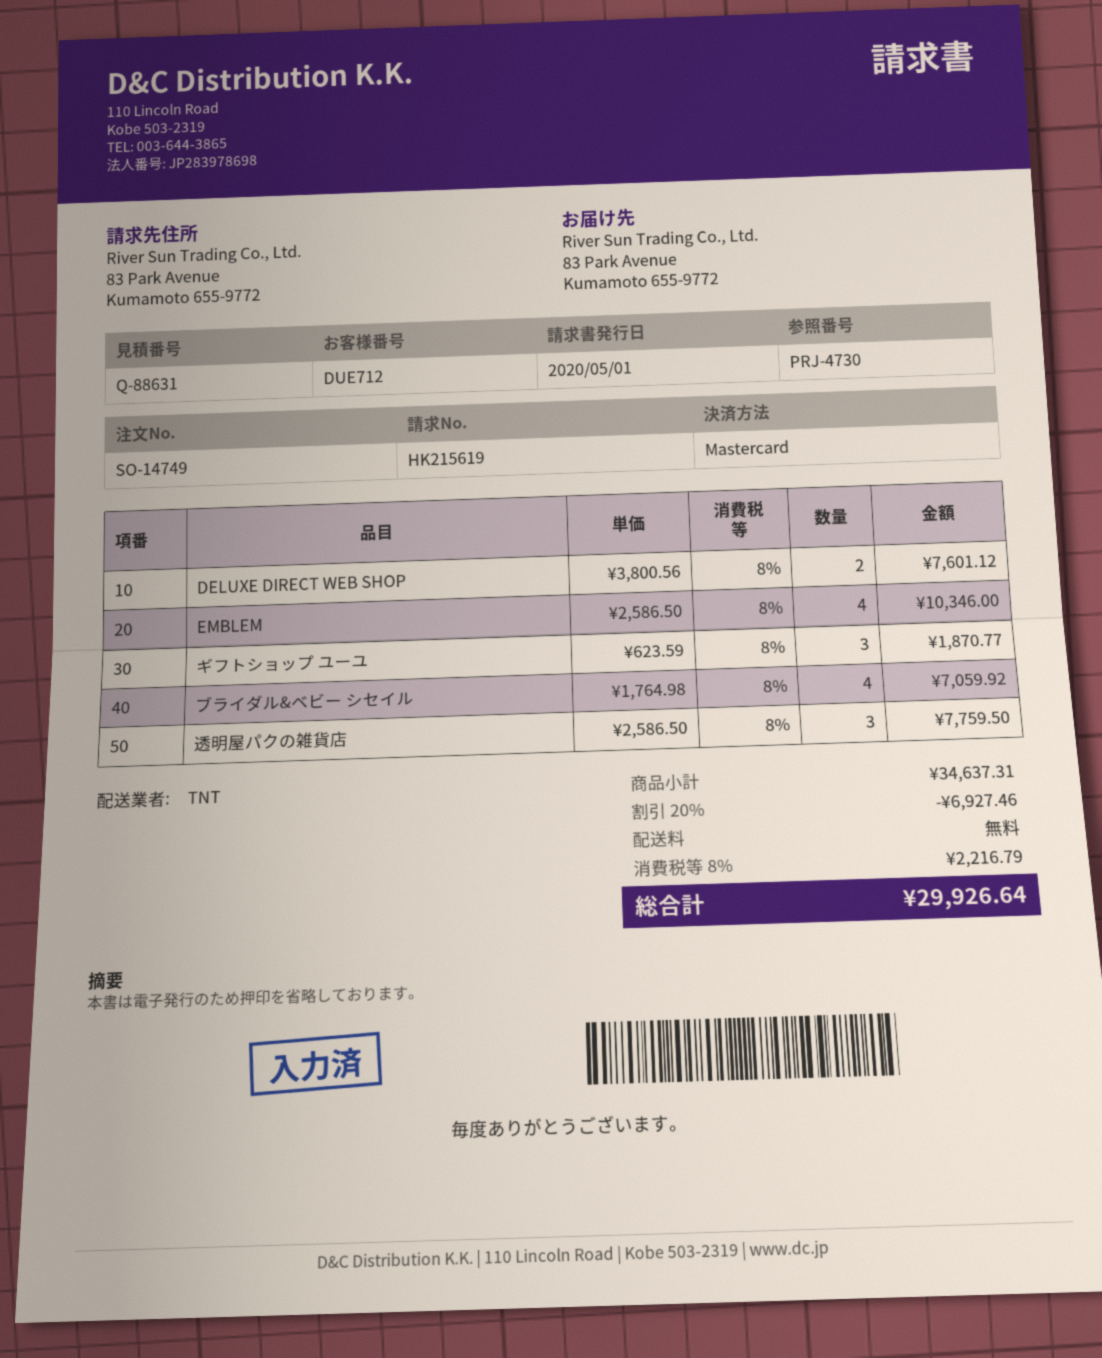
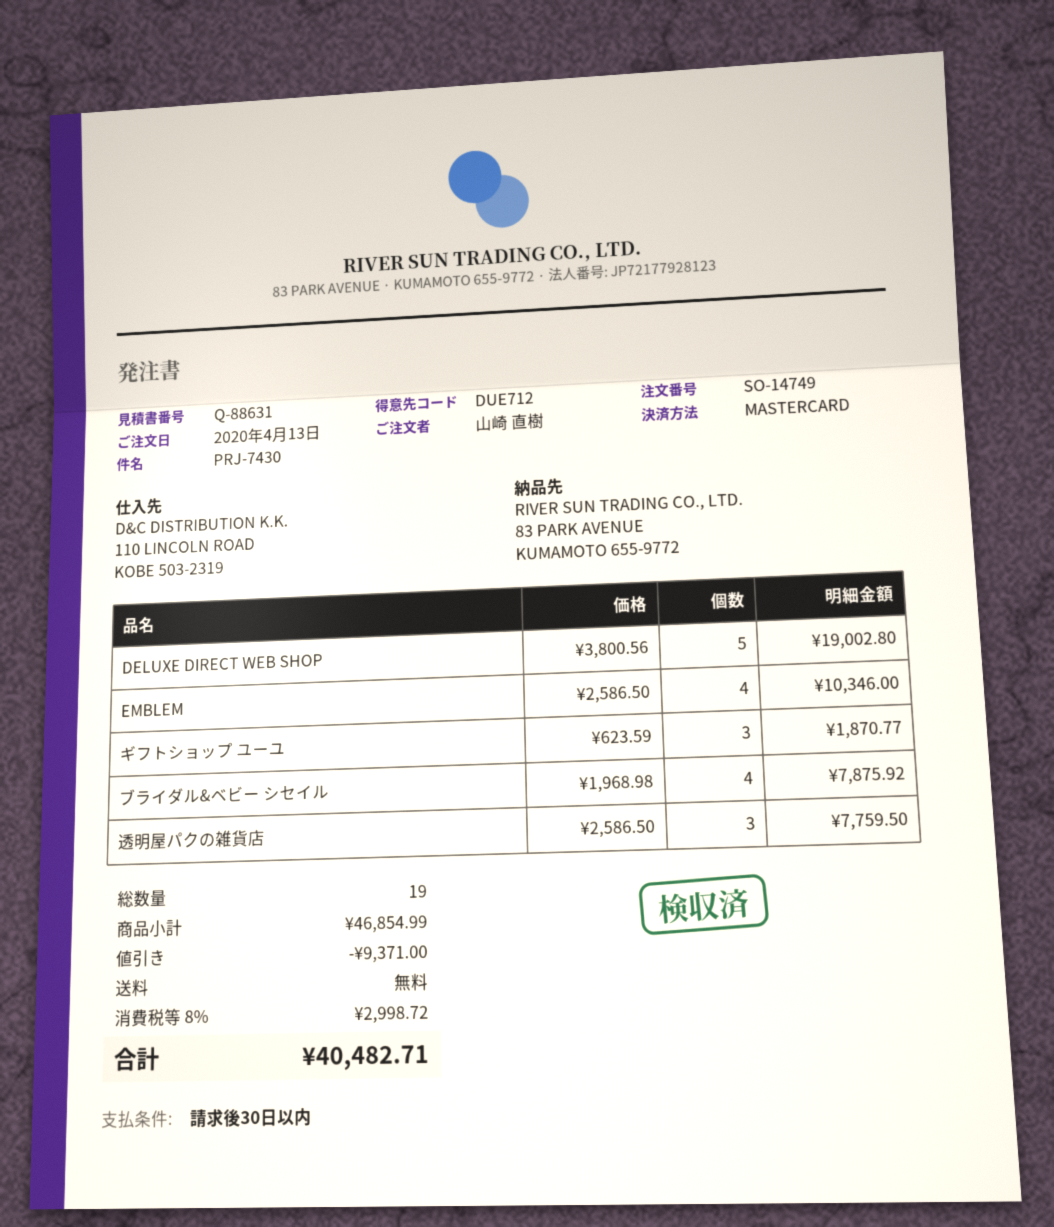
reference: PRJ-4730 -> PRJ-7430
DELUXE DIRECT WEB SHOP: 2 x 3800.56 = 7601.12 -> 5 x 3800.56 = 19002.80
ブライダル&ベビー シセイル: 4 x 1764.98 = 7059.92 -> 4 x 1968.98 = 7875.92
subtotal: 34637.31 -> 46854.99
discount: 6927.46 -> 9371.00
tax: 8% = 2216.79 -> 8% = 2998.72
total: 29926.64 -> 40482.71

